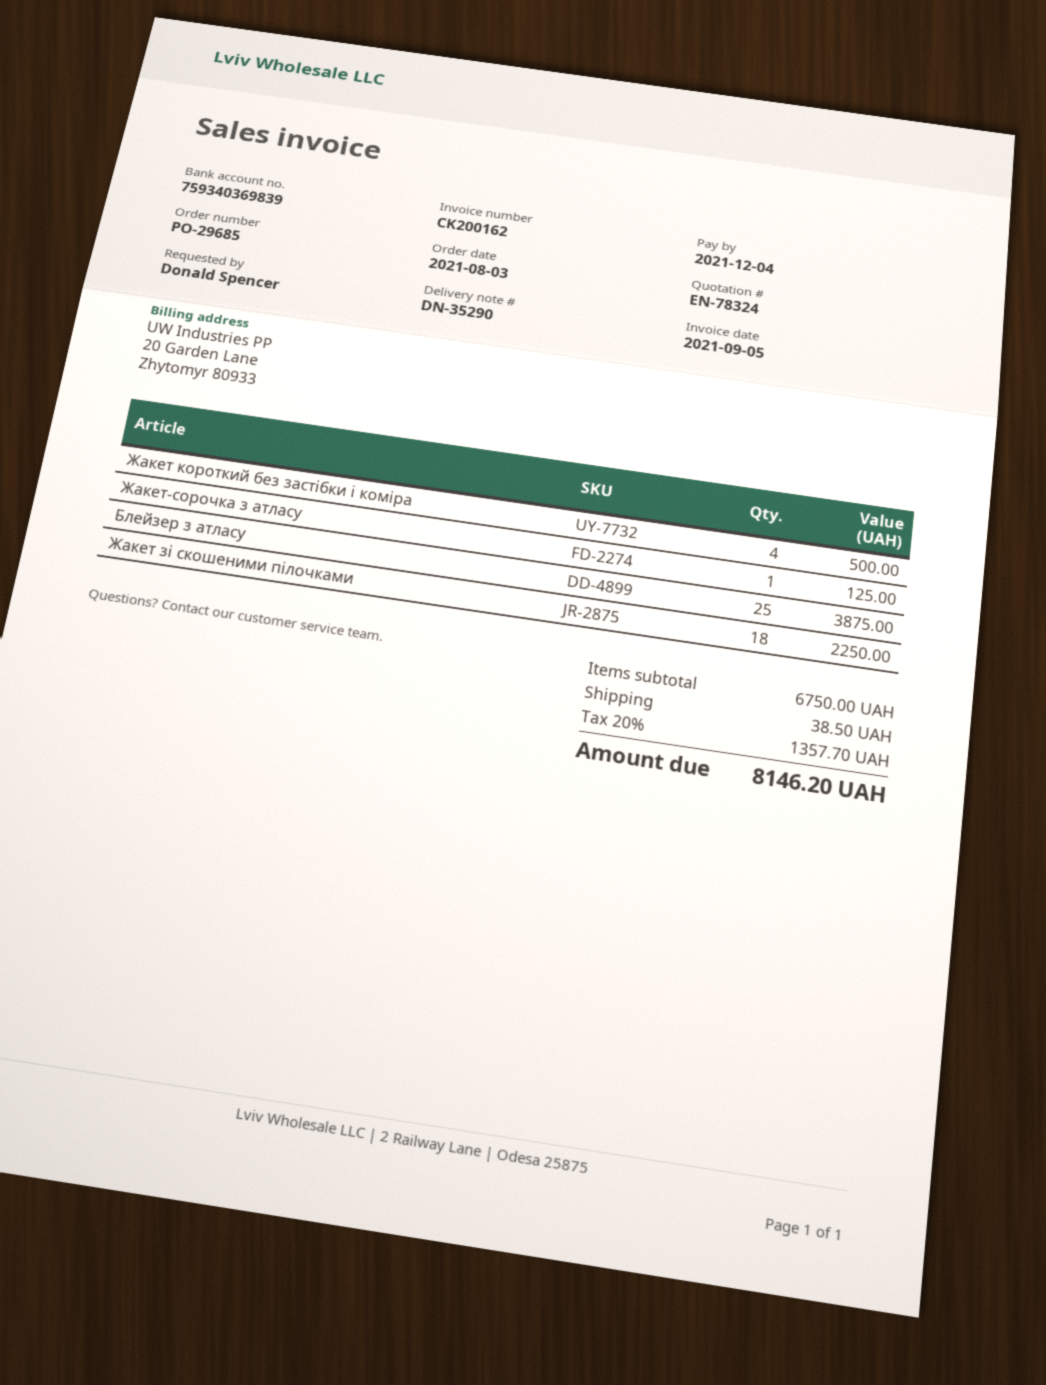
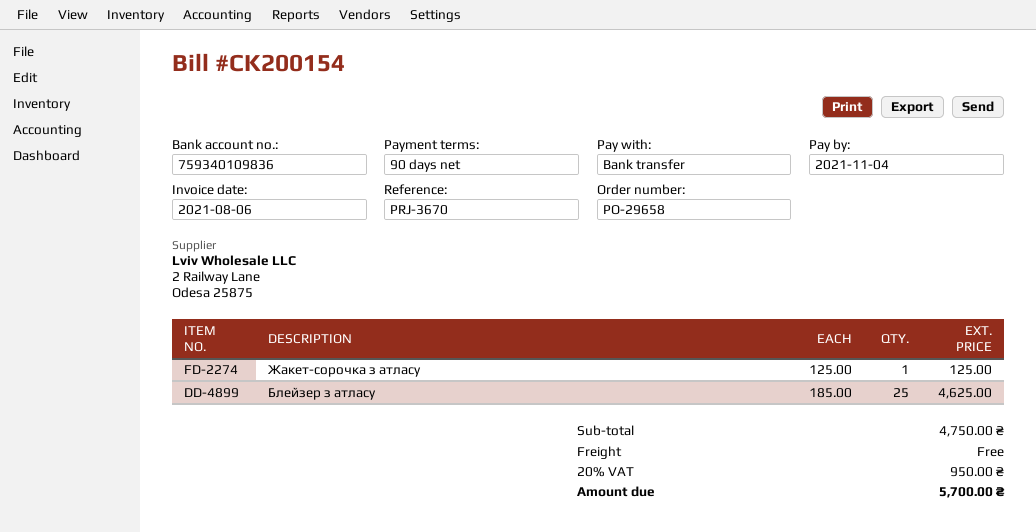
order number: PO-29685 -> PO-29658
invoice number: CK200162 -> CK200154
invoice date: 2021-09-05 -> 2021-08-06
due date: 2021-12-04 -> 2021-11-04
bank account: 759340369839 -> 759340109836
Жакет короткий без застібки і коміра: 4 for 500.00 -> none
Блейзер з атласу: 25 for 3875.00 -> 25 for 4625.00
Жакет зі скошеними пілочками: 18 for 2250.00 -> none
subtotal: 6750.00 -> 4750.00
shipping: 38.50 -> 0.00
tax: 20% = 1357.70 -> 20% = 950.00
total: 8146.20 -> 5700.00

